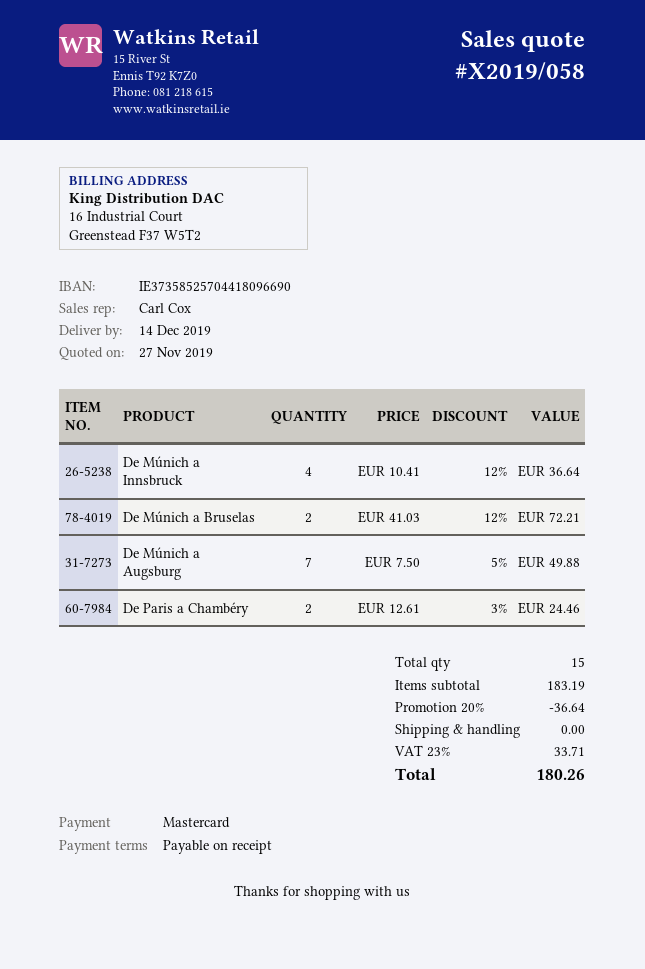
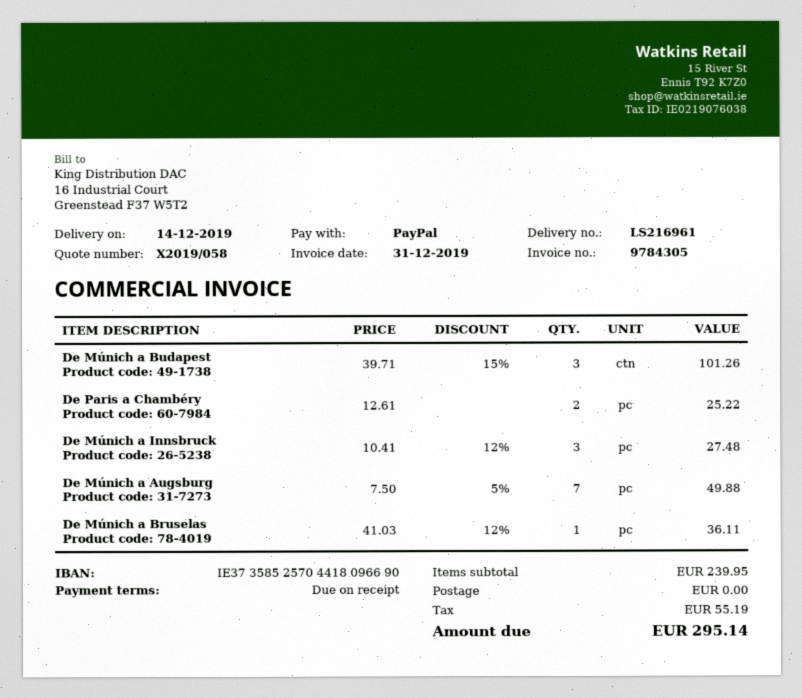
payment method: Mastercard -> PayPal
De Múnich a Innsbruck: 4 x 10.41 - 12% = 36.64 -> 3 x 10.41 - 12% = 27.48
De Múnich a Bruselas: 2 x 41.03 - 12% = 72.21 -> 1 x 41.03 - 12% = 36.11
De Paris a Chambéry: 2 x 12.61 - 3% = 24.46 -> 2 x 12.61 = 25.22
De Múnich a Budapest: none -> 3 x 39.71 - 15% = 101.26
subtotal: 183.19 -> 239.95
discount: 20% = 36.64 -> none
tax: 33.71 -> 55.19
total: 180.26 -> 295.14

